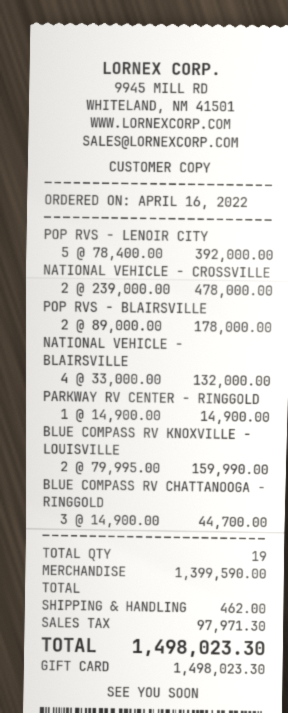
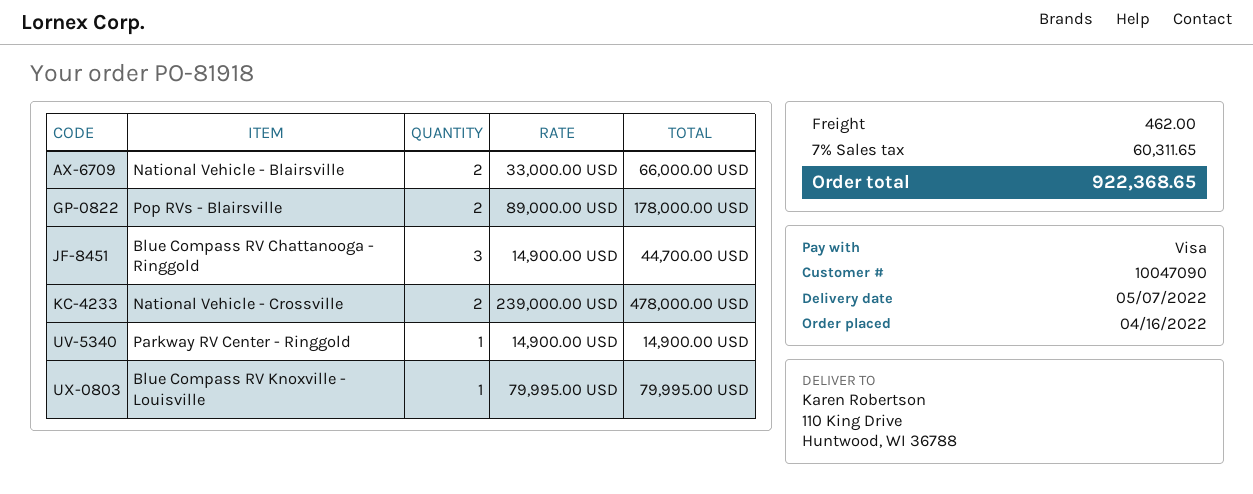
payment method: gift card -> Visa
POP RVS - LENOIR CITY: 5 x 78400.00 = 392000.00 -> none
NATIONAL VEHICLE - BLAIRSVILLE: 4 x 33000.00 = 132000.00 -> 2 x 33000.00 = 66000.00
BLUE COMPASS RV KNOXVILLE - LOUISVILLE: 2 x 79995.00 = 159990.00 -> 1 x 79995.00 = 79995.00
tax: 97971.30 -> 60311.65
total: 1498023.30 -> 922368.65

